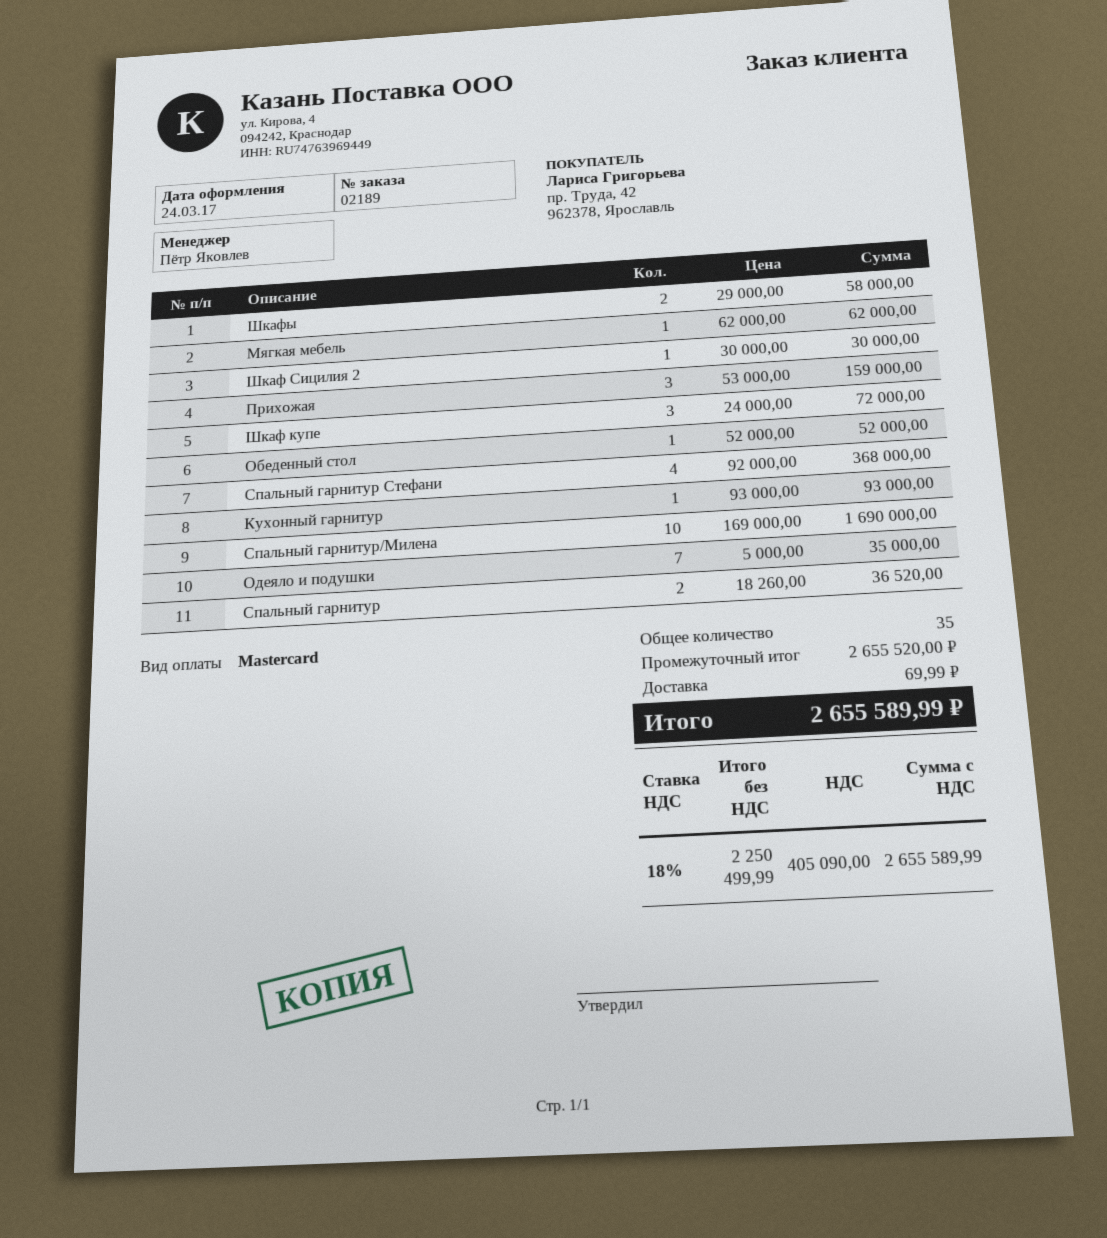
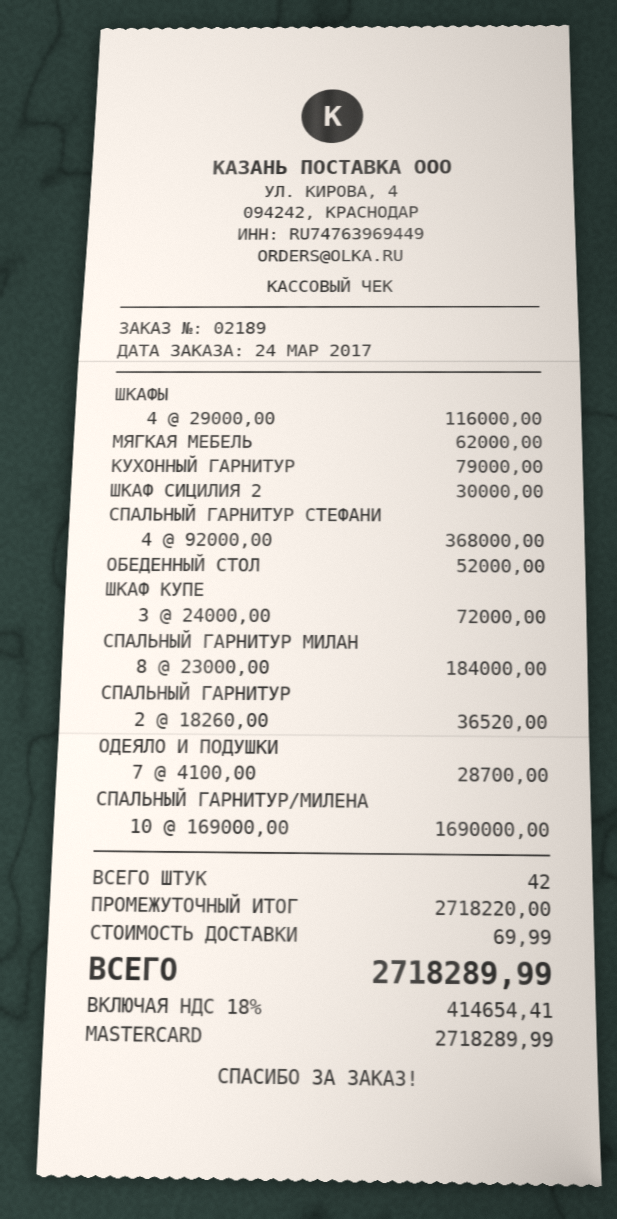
Шкафы: 2 x 29000.00 = 58000.00 -> 4 x 29000.00 = 116000.00
Прихожая: 3 x 53000.00 = 159000.00 -> none
Кухонный гарнитур: 1 x 93000.00 = 93000.00 -> 1 x 79000.00 = 79000.00
Одеяло и подушки: 7 x 5000.00 = 35000.00 -> 7 x 4100.00 = 28700.00
СПАЛЬНЫЙ ГАРНИТУР МИЛАН: none -> 8 x 23000.00 = 184000.00
total quantity: 35 -> 42
subtotal: 2655520.00 -> 2718220.00
tax: 18% = 405090.00 -> 18% = 414654.41
total: 2655589.99 -> 2718289.99

